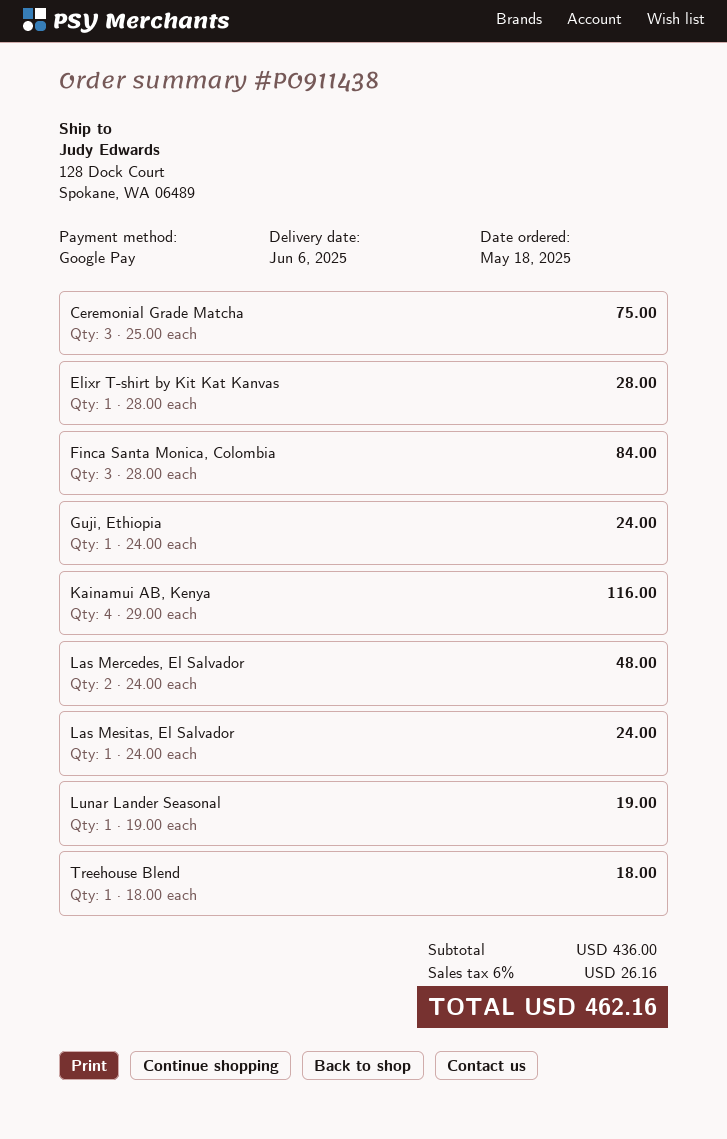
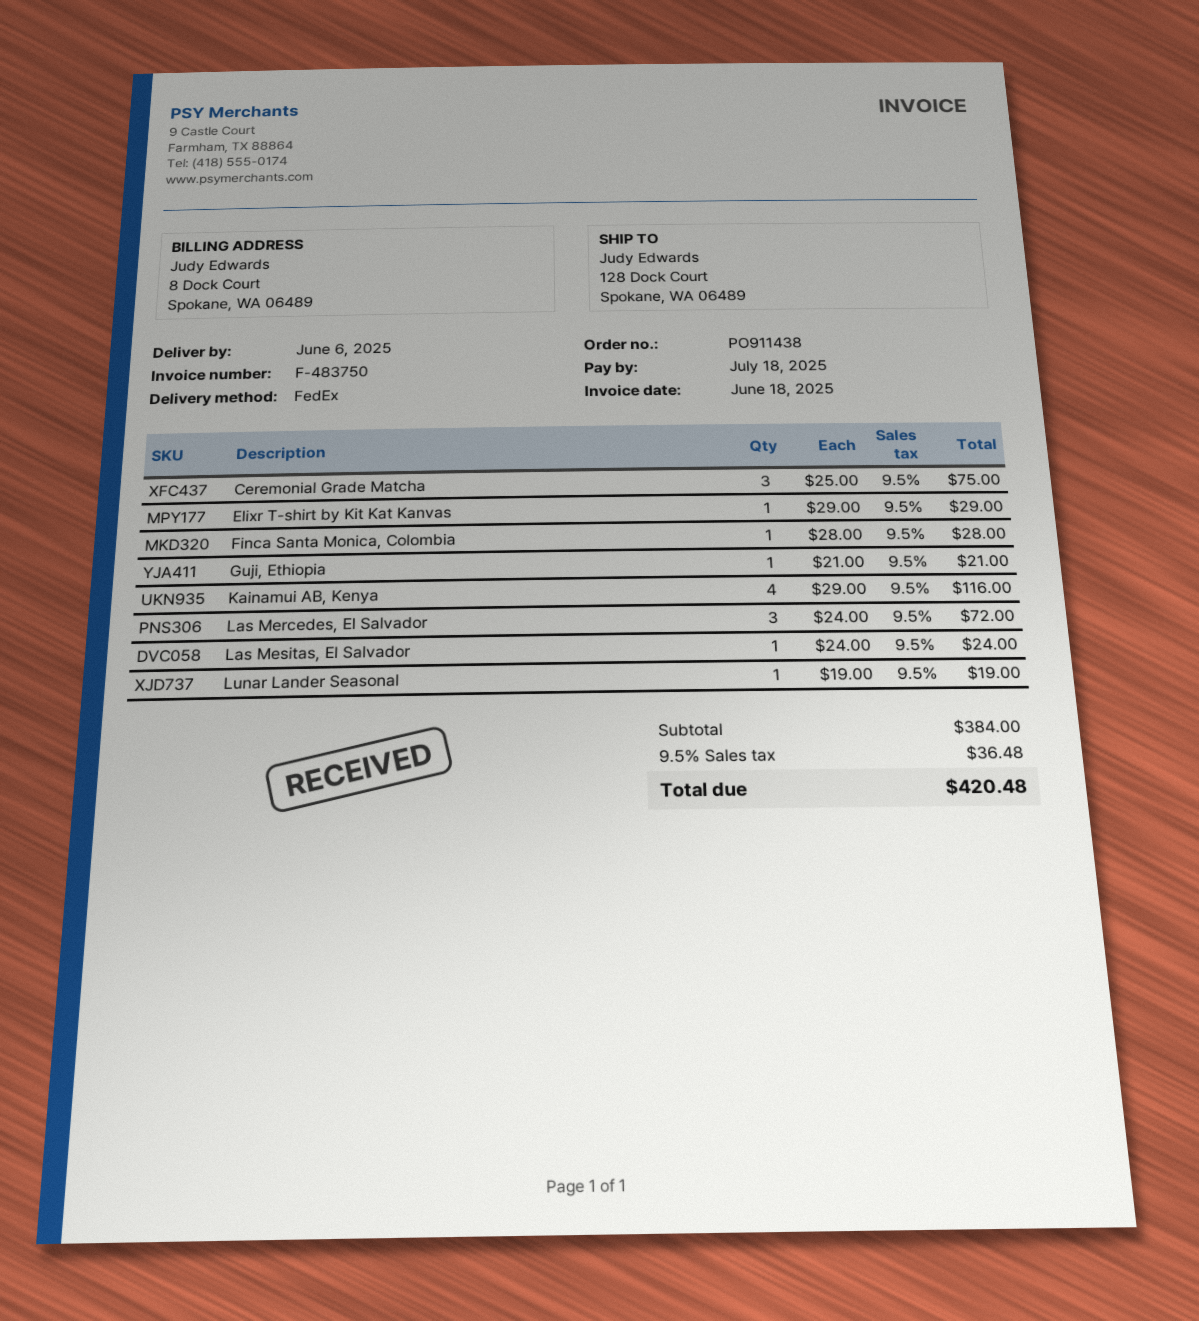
Elixr T-shirt by Kit Kat Kanvas: 1 x 28.00 = 28.00 -> 1 x 29.00 = 29.00
Finca Santa Monica, Colombia: 3 x 28.00 = 84.00 -> 1 x 28.00 = 28.00
Guji, Ethiopia: 1 x 24.00 = 24.00 -> 1 x 21.00 = 21.00
Las Mercedes, El Salvador: 2 x 24.00 = 48.00 -> 3 x 24.00 = 72.00
Treehouse Blend: 1 x 18.00 = 18.00 -> none
subtotal: 436.00 -> 384.00
tax: 6% = 26.16 -> 9.5% = 36.48
total: 462.16 -> 420.48

